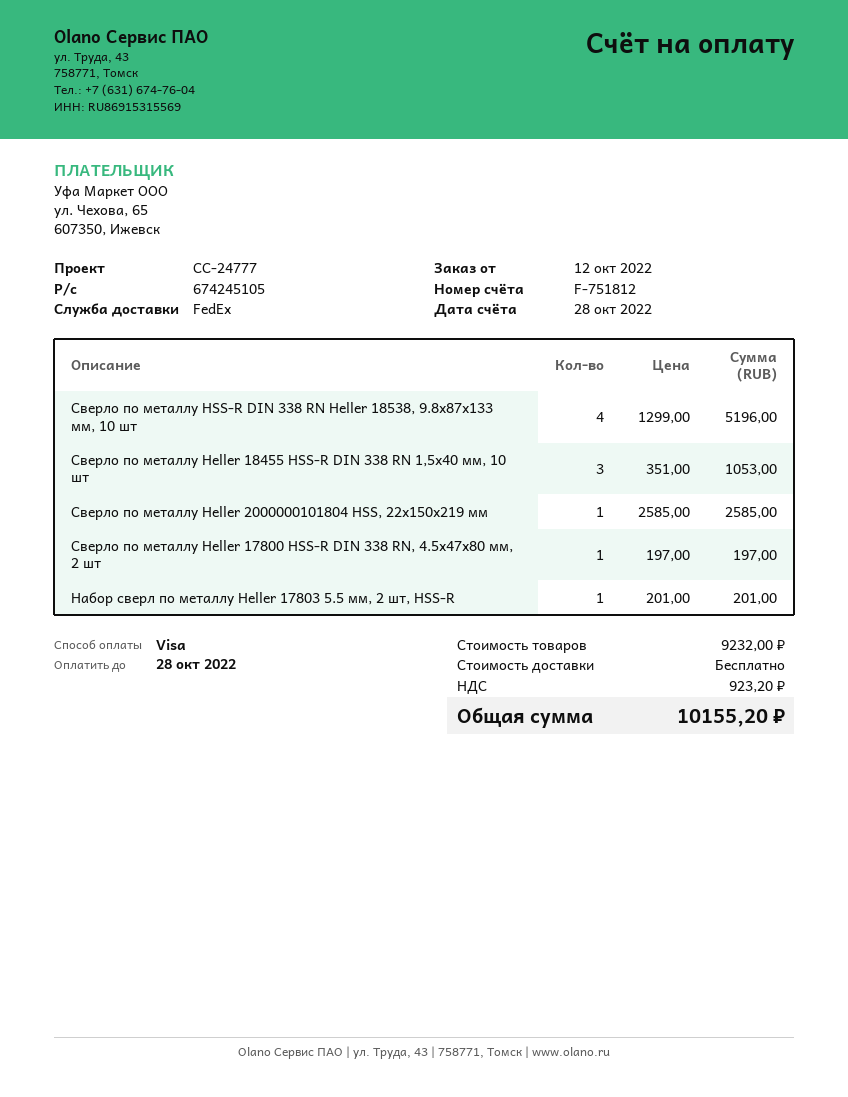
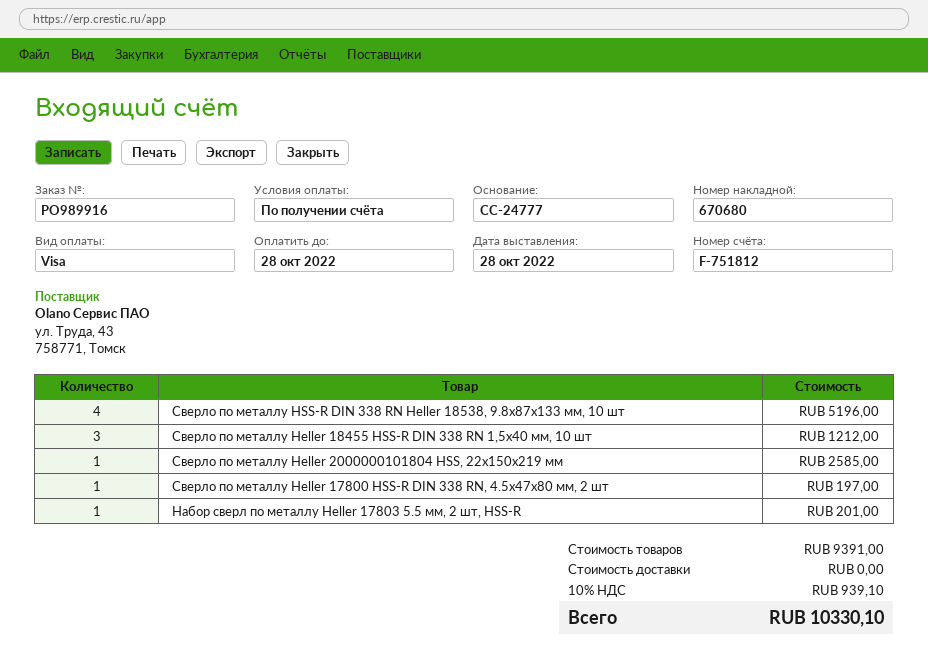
Сверло по металлу Heller 18455 HSS-R DIN 338 RN 1,5х40 мм, 10 шт: 3 for 1053.00 -> 3 for 1212.00
subtotal: 9232.00 -> 9391.00
tax: 923.20 -> 939.10
total: 10155.20 -> 10330.10

